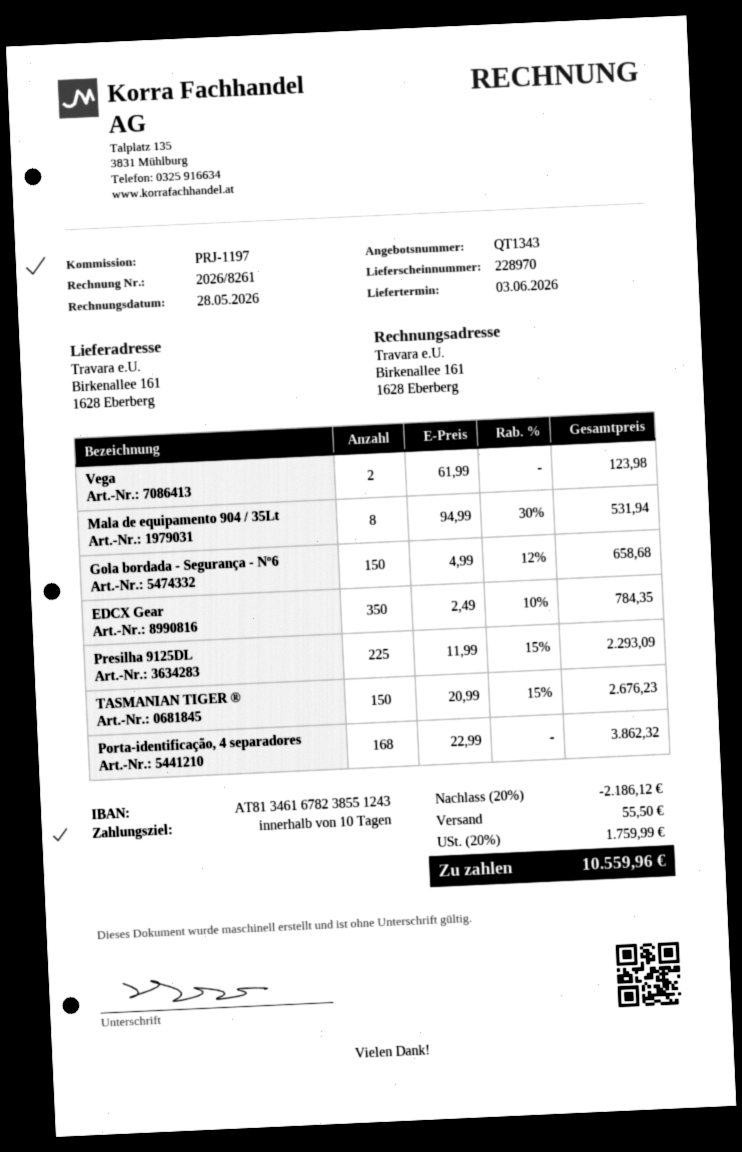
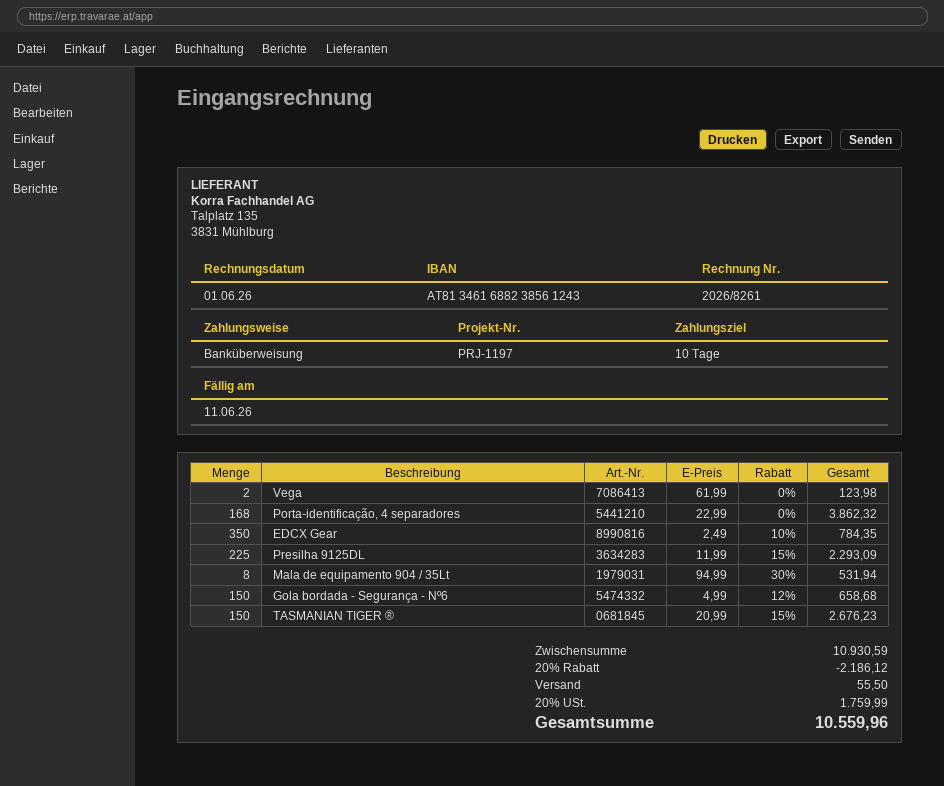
invoice date: 2026-05-28 -> 2026-06-01
bank account: AT813461678238551243 -> AT813461688238561243

